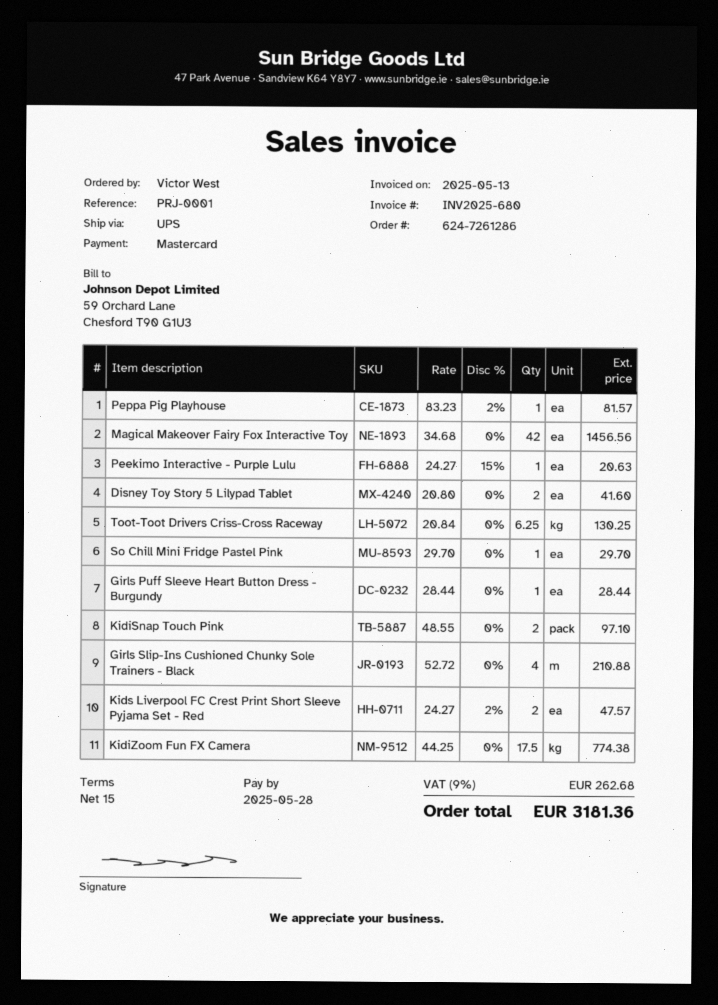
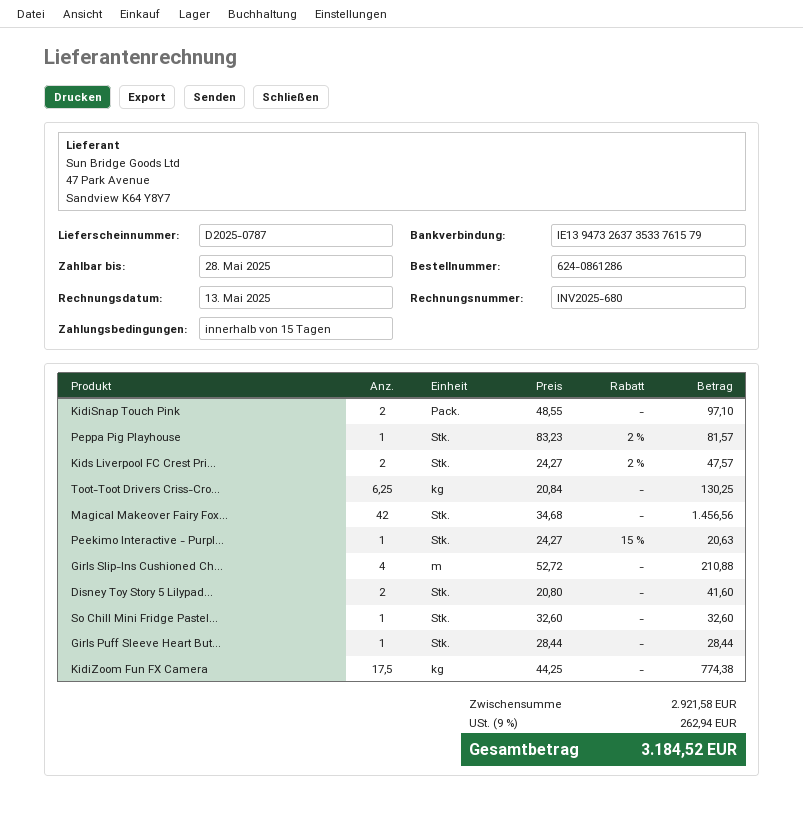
order number: 624-7261286 -> 624-0861286
So Chill Mini Fridge Pastel Pink: 1 x 29.70 = 29.70 -> 1 x 32.60 = 32.60
tax: 9% = 262.68 -> 9% = 262.94
total: 3181.36 -> 3184.52

